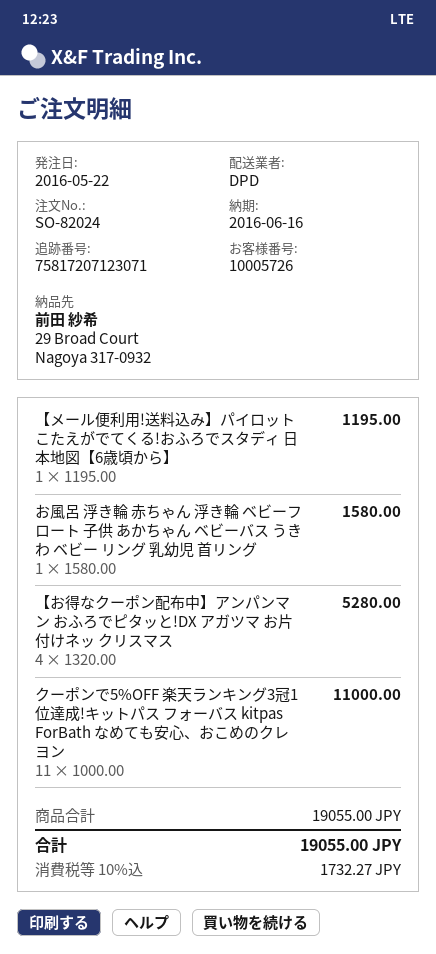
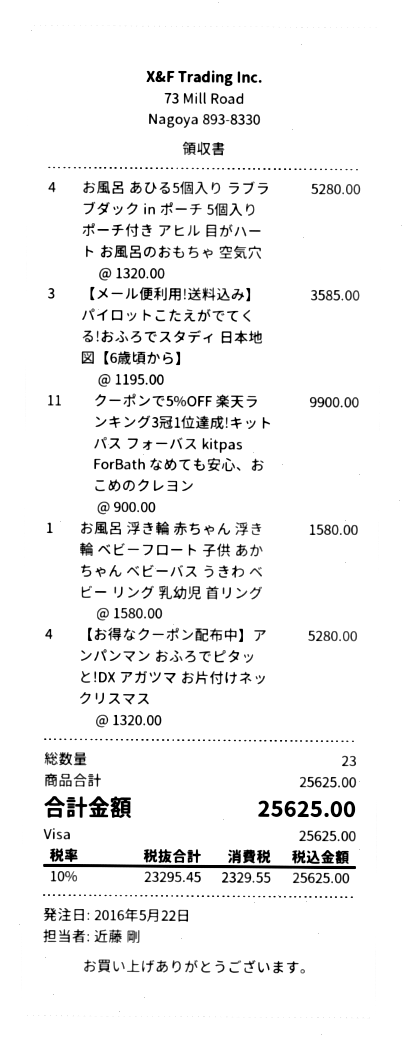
【メール便利用!送料込み】パイロットこたえがでてくる!おふろでスタディ 日本地図【6歳頃から】: 1 x 1195.00 = 1195.00 -> 3 x 1195.00 = 3585.00
クーポンで5%OFF 楽天ランキング3冠1位達成!キットパス フォーバス kitpas ForBath なめても安心、おこめのクレヨン: 11 x 1000.00 = 11000.00 -> 11 x 900.00 = 9900.00
お風呂 あひる5個入り ラブラブダック in ポーチ 5個入り ポーチ付き アヒル 目がハート お風呂のおもちゃ 空気穴: none -> 4 x 1320.00 = 5280.00
subtotal: 19055.00 -> 25625.00
tax: 10% = 1732.27 -> 10% = 2329.55
total: 19055.00 -> 25625.00

